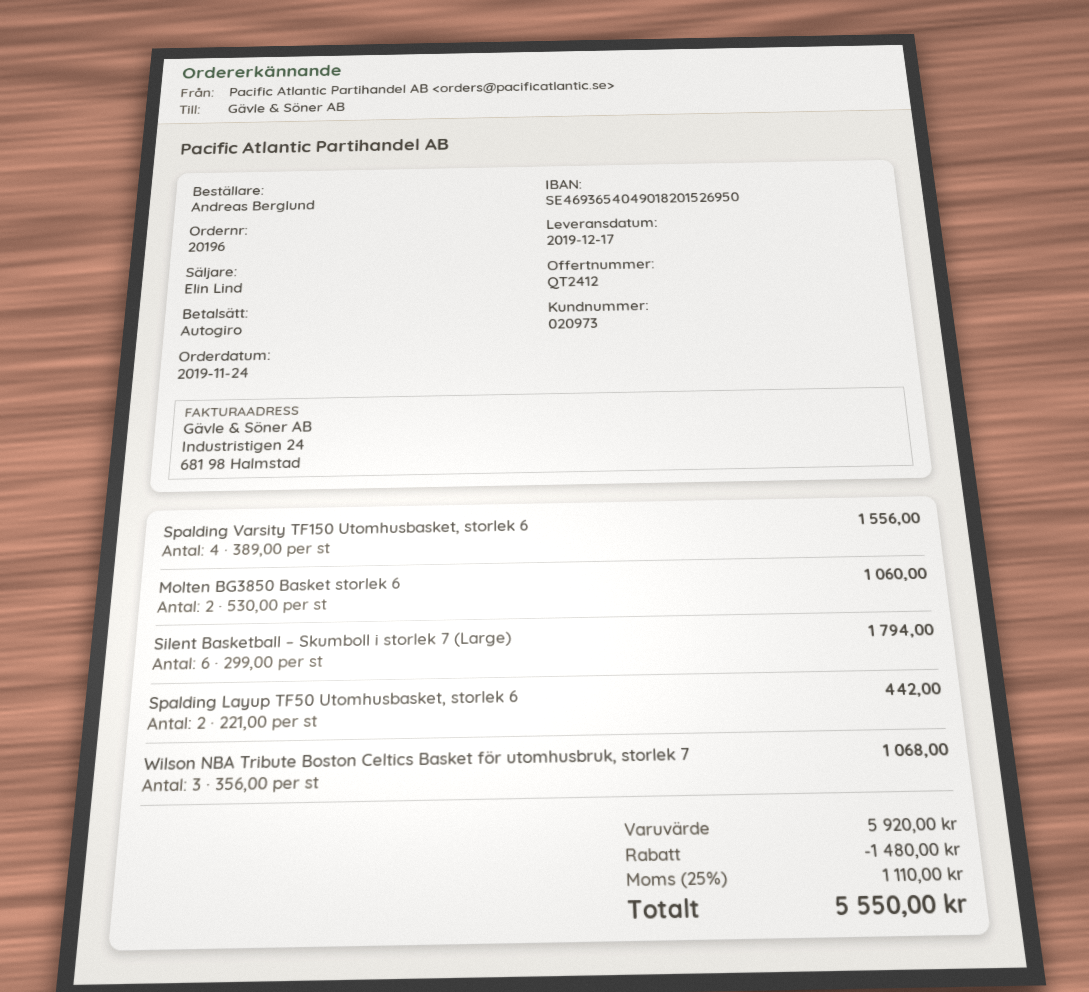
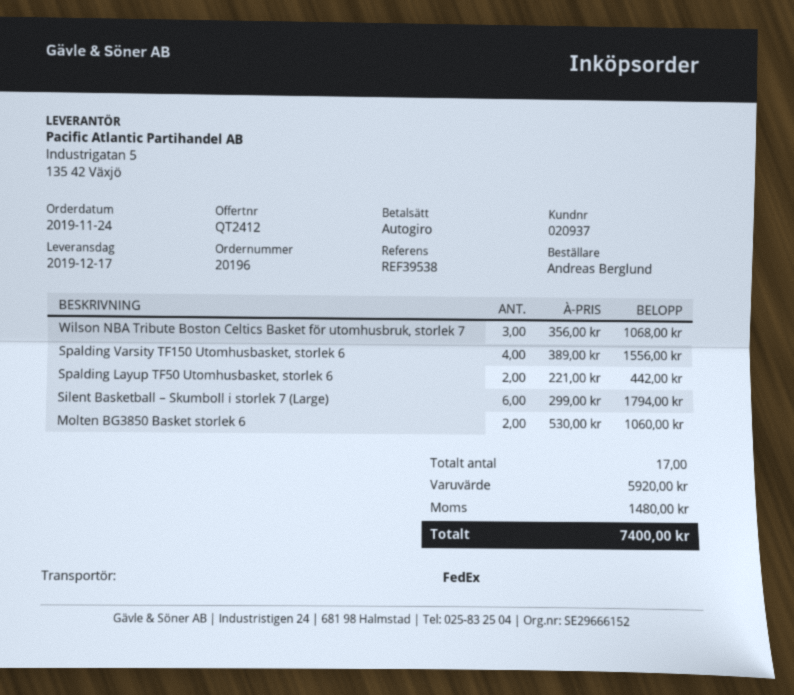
customer number: 020973 -> 020937
discount: 1480.00 -> none
tax: 1110.00 -> 1480.00
total: 5550.00 -> 7400.00

